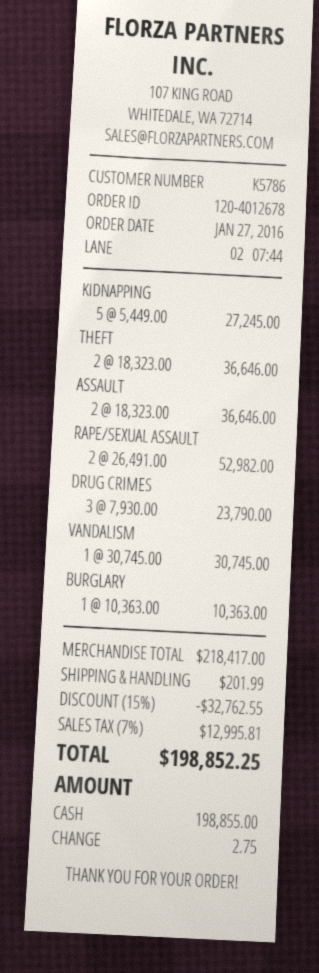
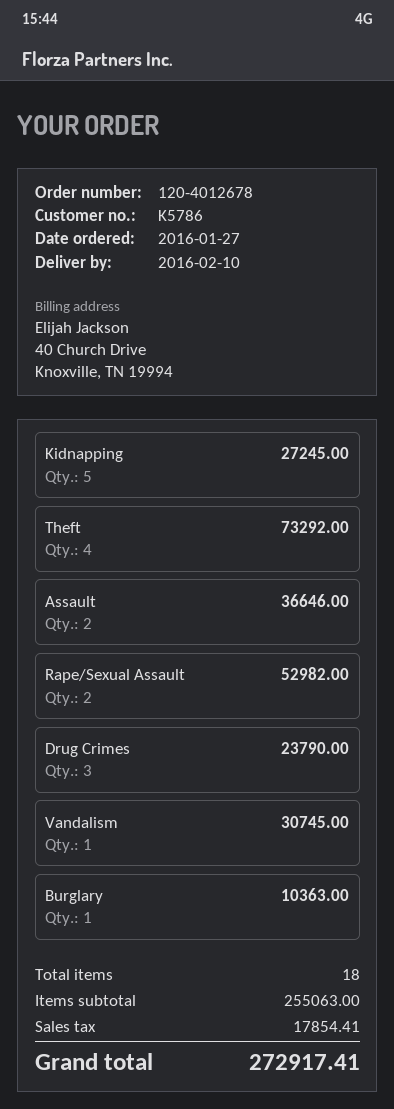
THEFT: 2 for 36646.00 -> 4 for 73292.00
subtotal: 218417.00 -> 255063.00
discount: 15% = 32762.55 -> none
shipping: 201.99 -> none
tax: 12995.81 -> 17854.41
total: 198852.25 -> 272917.41

